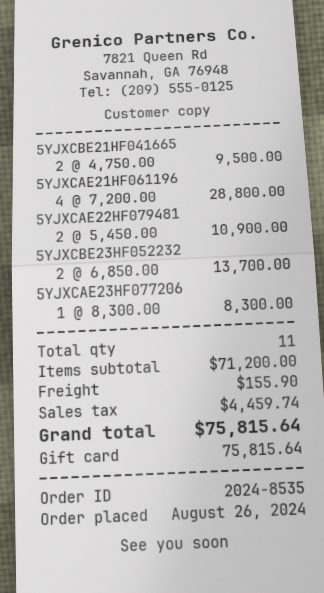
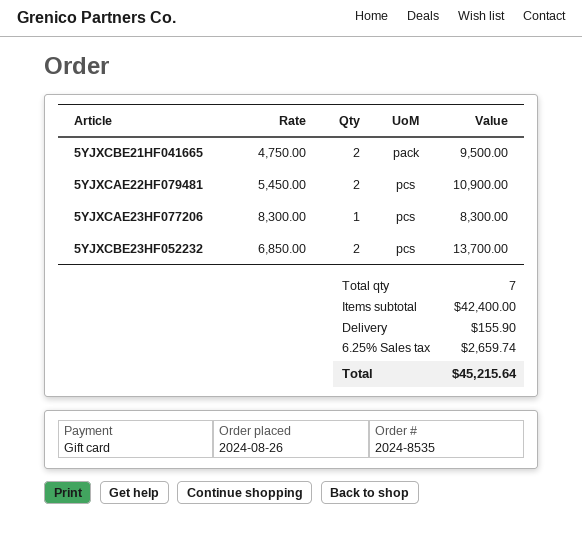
5YJXCAE21HF061196: 4 x 7200.00 = 28800.00 -> none
total quantity: 11 -> 7
subtotal: 71200.00 -> 42400.00
tax: 4459.74 -> 2659.74
total: 75815.64 -> 45215.64

